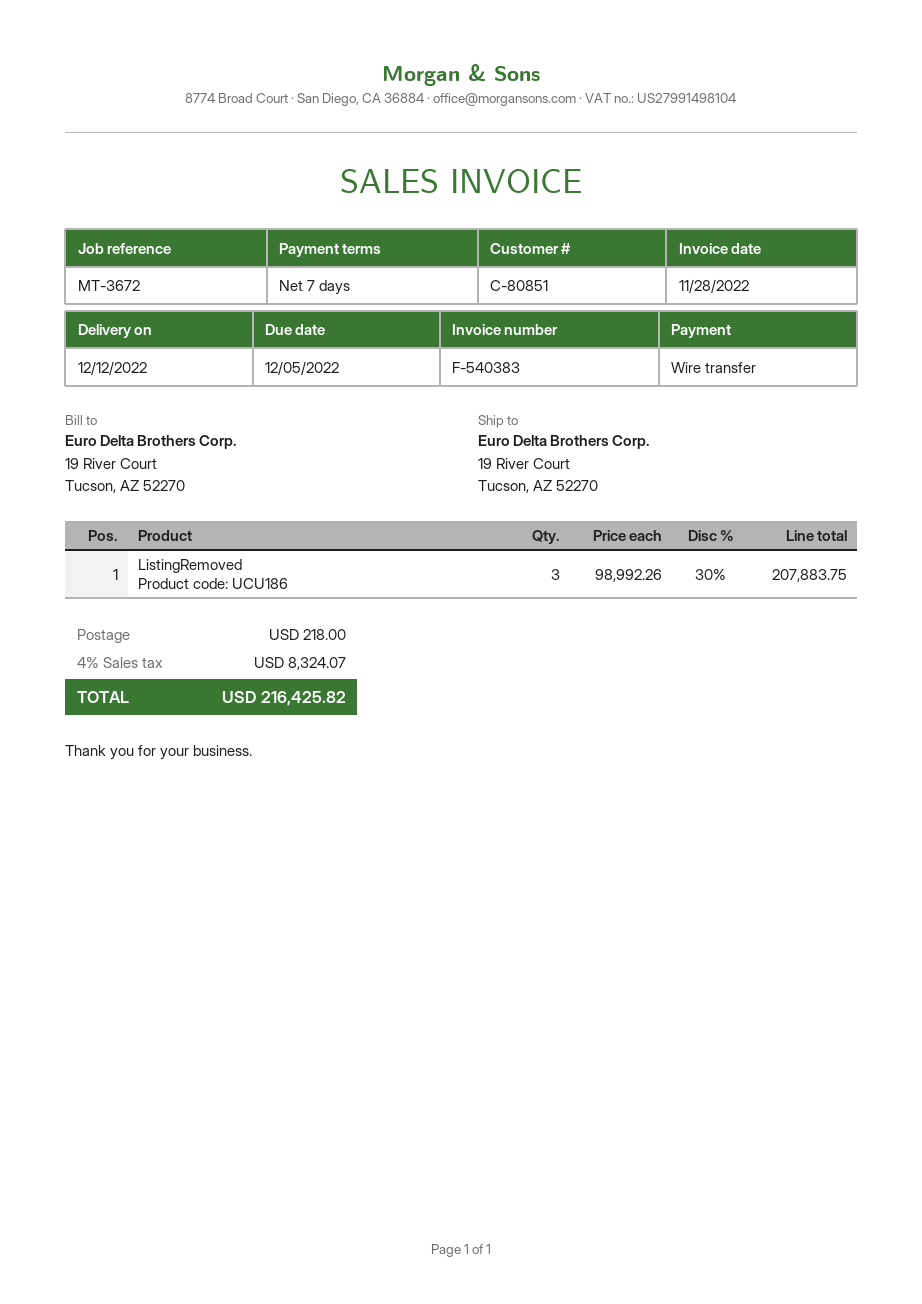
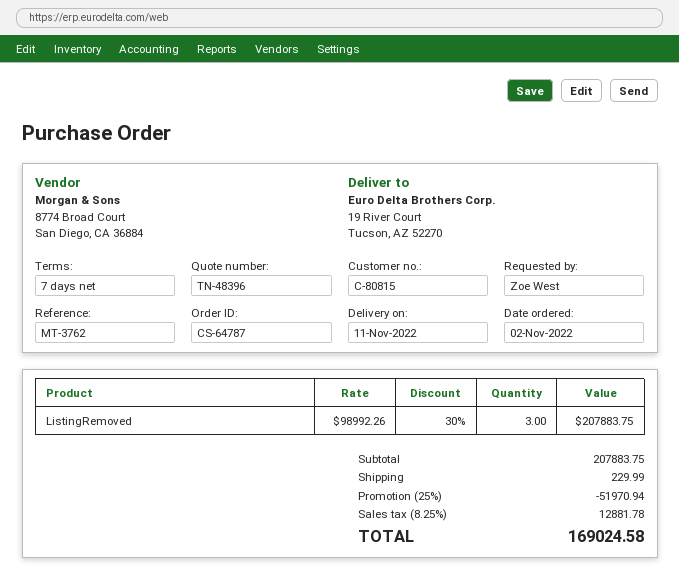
delivery date: 2022-12-12 -> 2022-11-11
customer number: C-80851 -> C-80815
reference: MT-3672 -> MT-3762
discount: none -> 25% = 51970.94
shipping: 218.00 -> 229.99
tax: 4% = 8324.07 -> 8.25% = 12881.78
total: 216425.82 -> 169024.58

